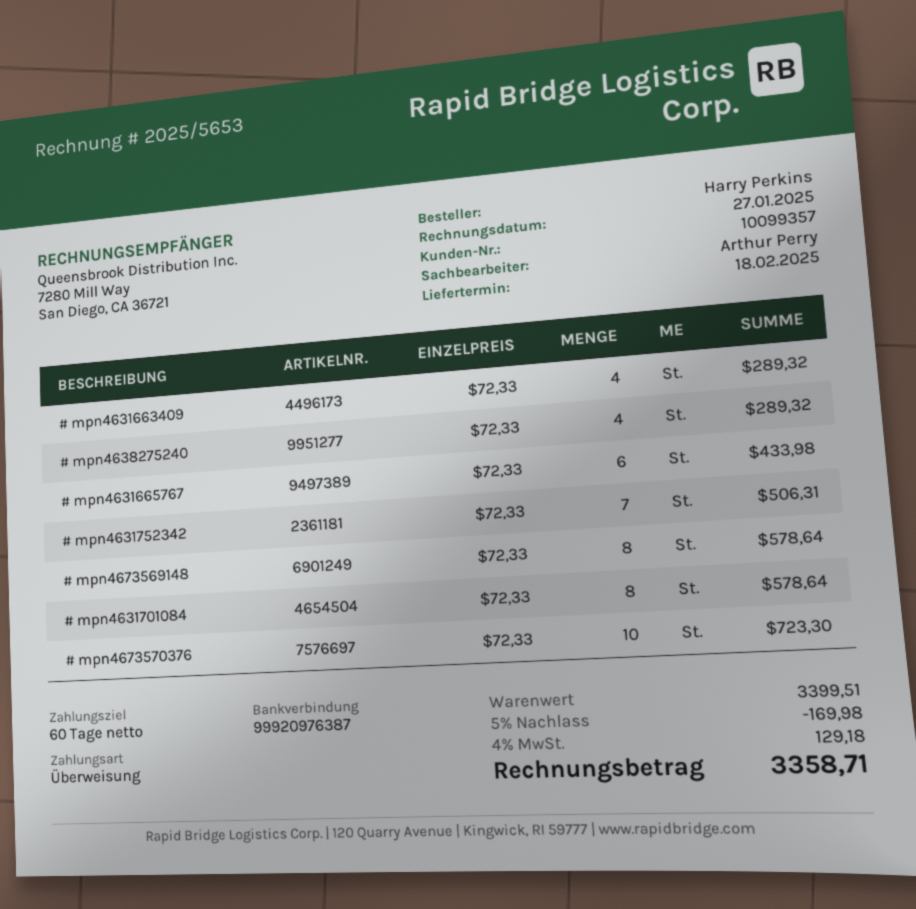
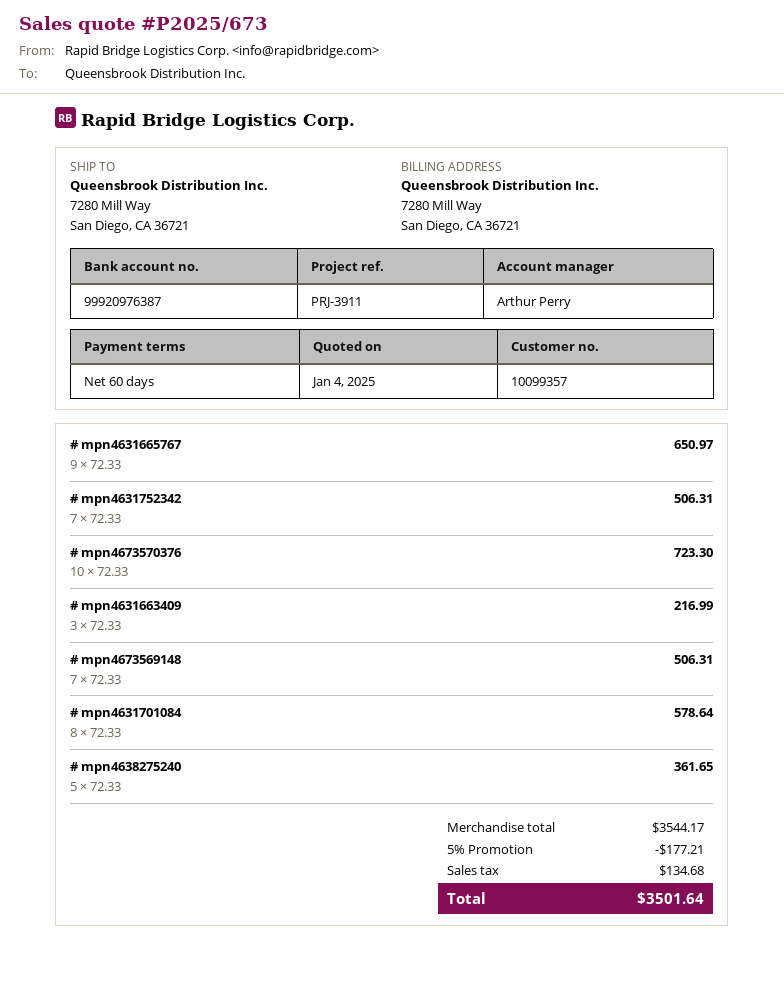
# mpn4631663409: 4 x 72.33 = 289.32 -> 3 x 72.33 = 216.99
# mpn4638275240: 4 x 72.33 = 289.32 -> 5 x 72.33 = 361.65
# mpn4631665767: 6 x 72.33 = 433.98 -> 9 x 72.33 = 650.97
# mpn4673569148: 8 x 72.33 = 578.64 -> 7 x 72.33 = 506.31
subtotal: 3399.51 -> 3544.17
discount: 5% = 169.98 -> 5% = 177.21
tax: 129.18 -> 134.68
total: 3358.71 -> 3501.64

